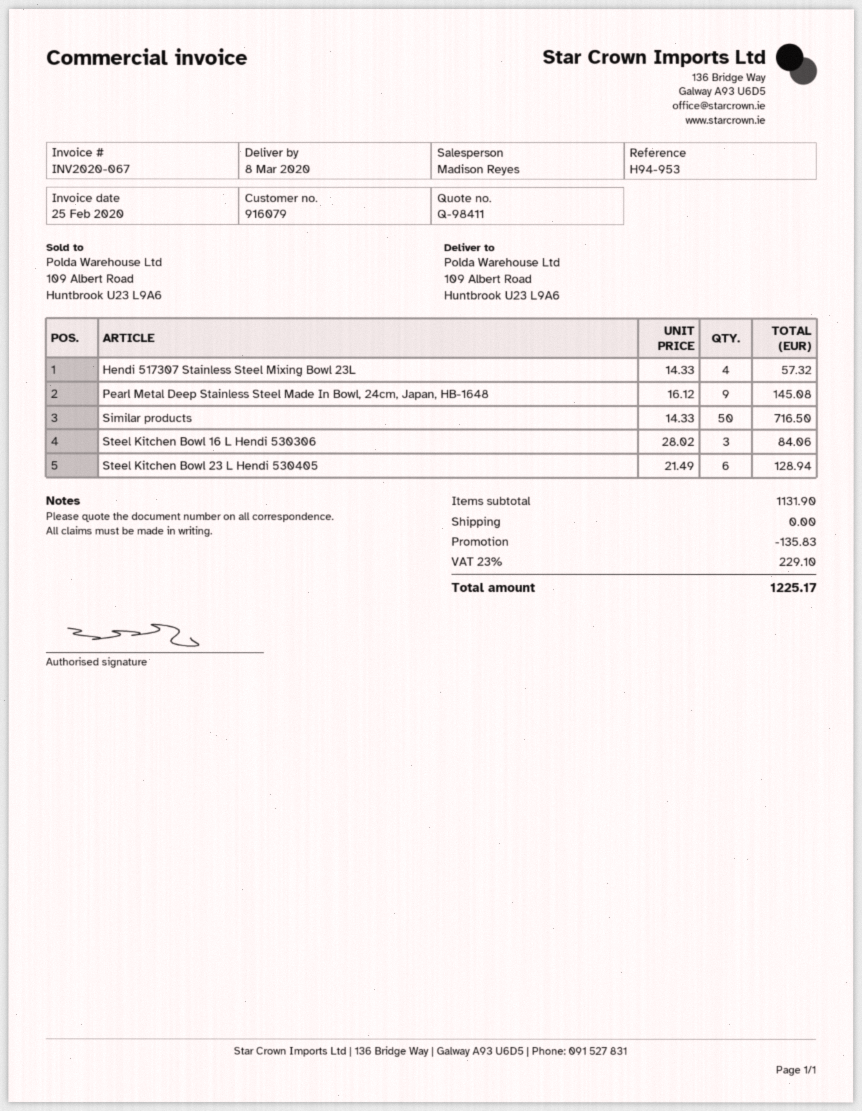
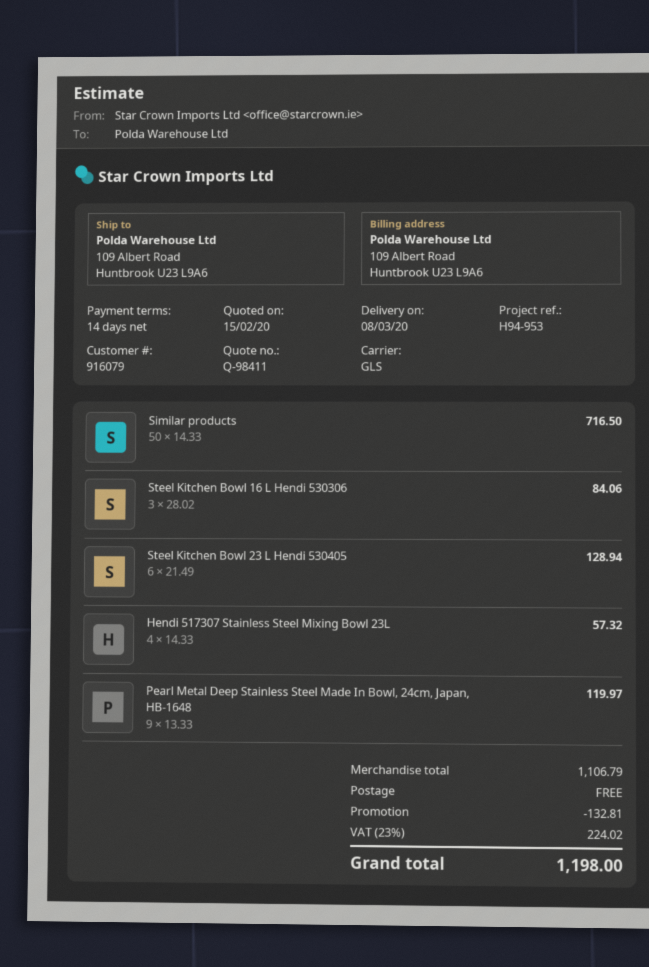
Pearl Metal Deep Stainless Steel Made In Bowl, 24cm, Japan, HB-1648: 9 x 16.12 = 145.08 -> 9 x 13.33 = 119.97
subtotal: 1131.90 -> 1106.79
discount: 135.83 -> 132.81
tax: 23% = 229.10 -> 23% = 224.02
total: 1225.17 -> 1198.00

